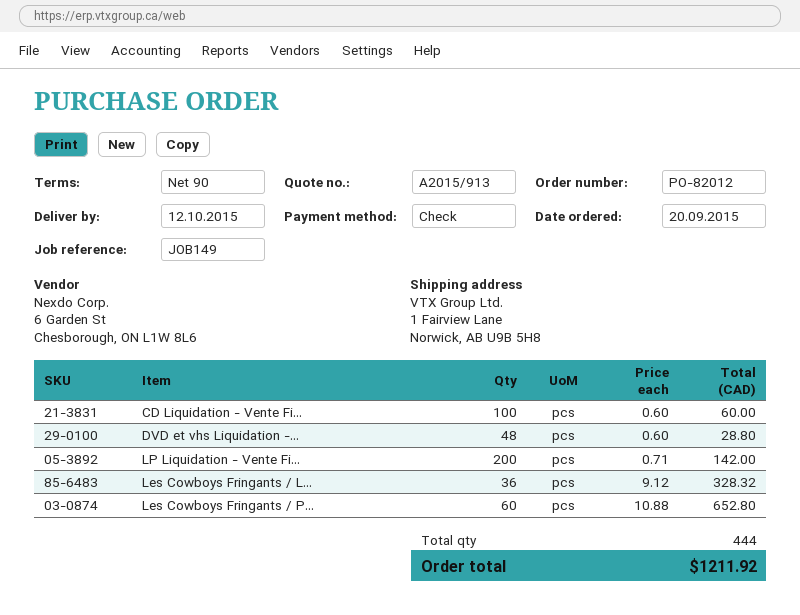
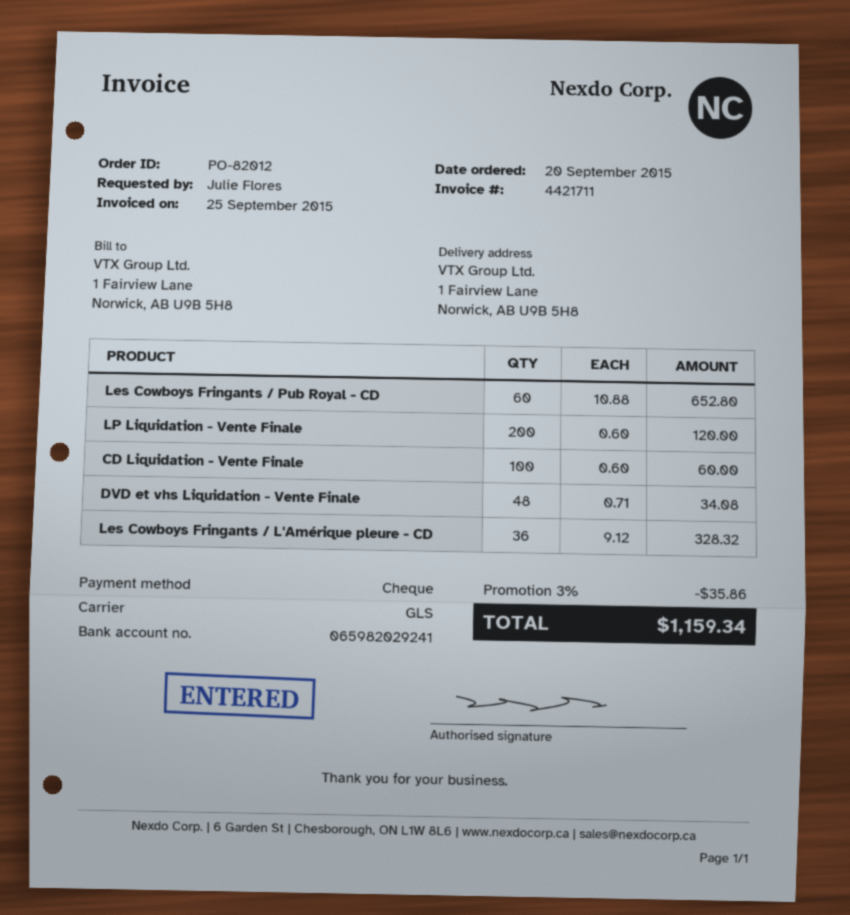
DVD et vhs Liquidation -...: 48 x 0.60 = 28.80 -> 48 x 0.71 = 34.08
LP Liquidation - Vente Fi...: 200 x 0.71 = 142.00 -> 200 x 0.60 = 120.00
discount: none -> 3% = 35.86
total: 1211.92 -> 1159.34

